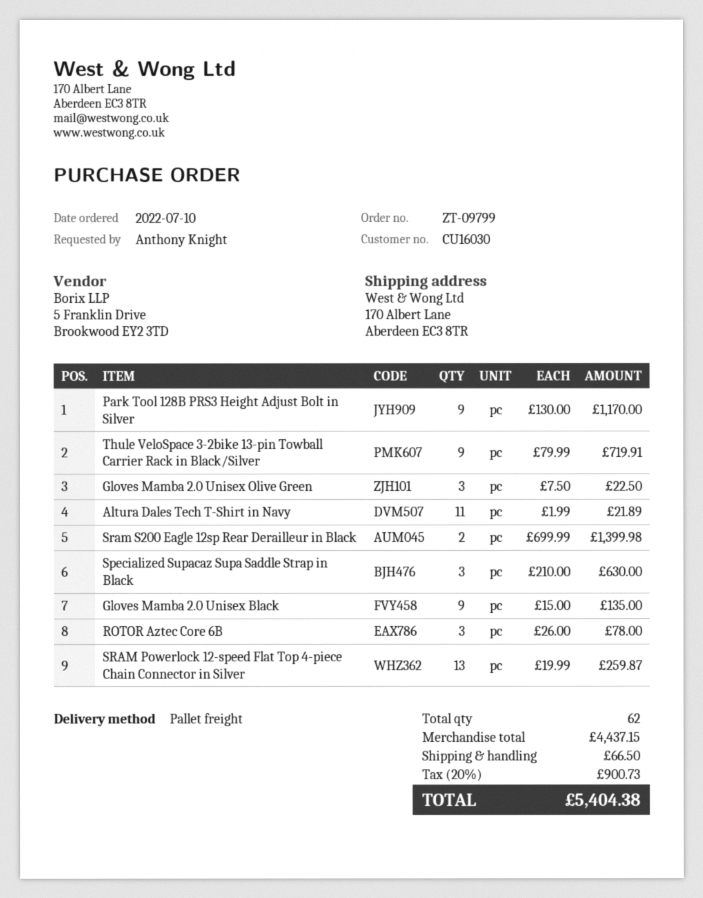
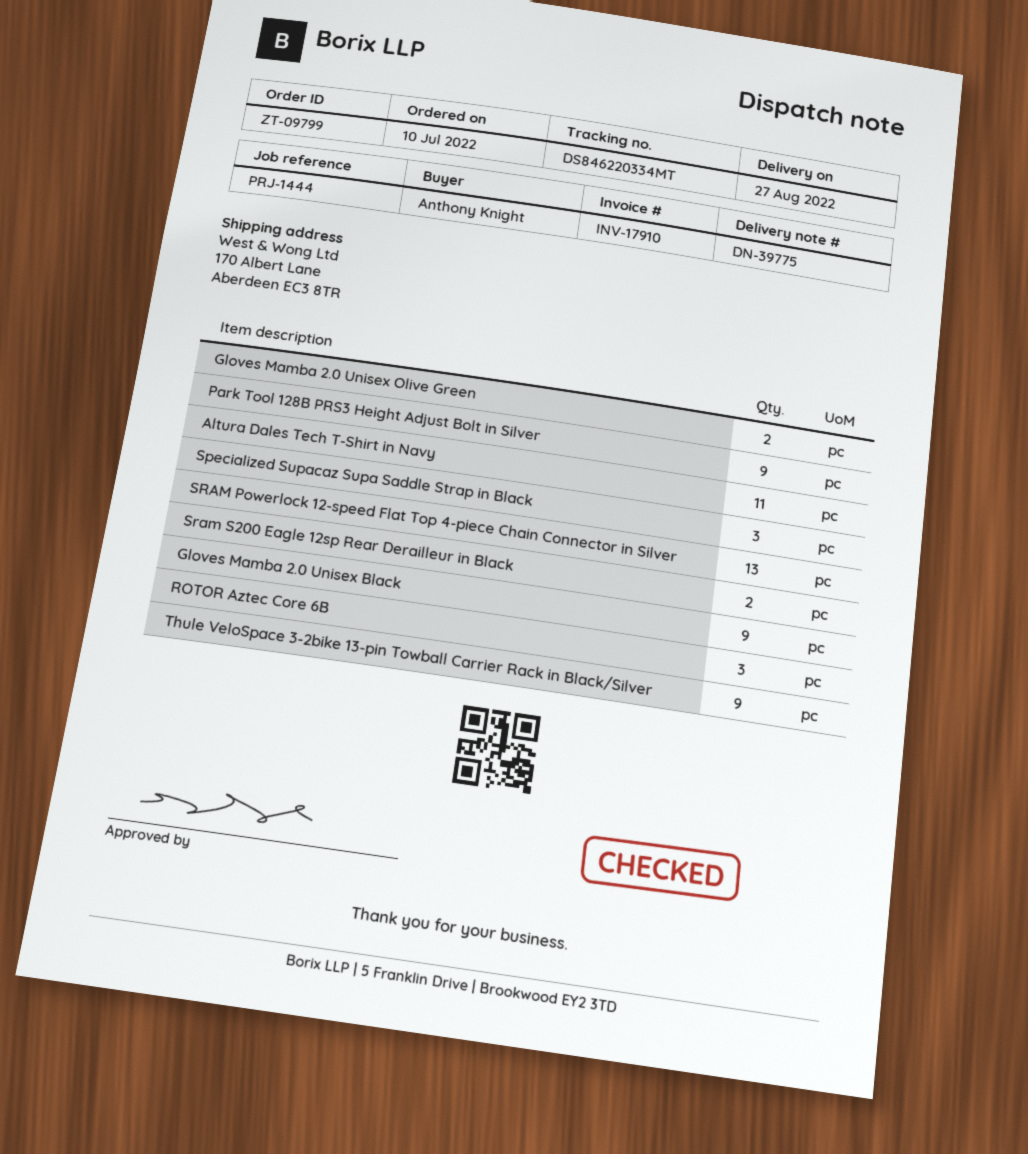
Gloves Mamba 2.0 Unisex Olive Green: 3 -> 2

